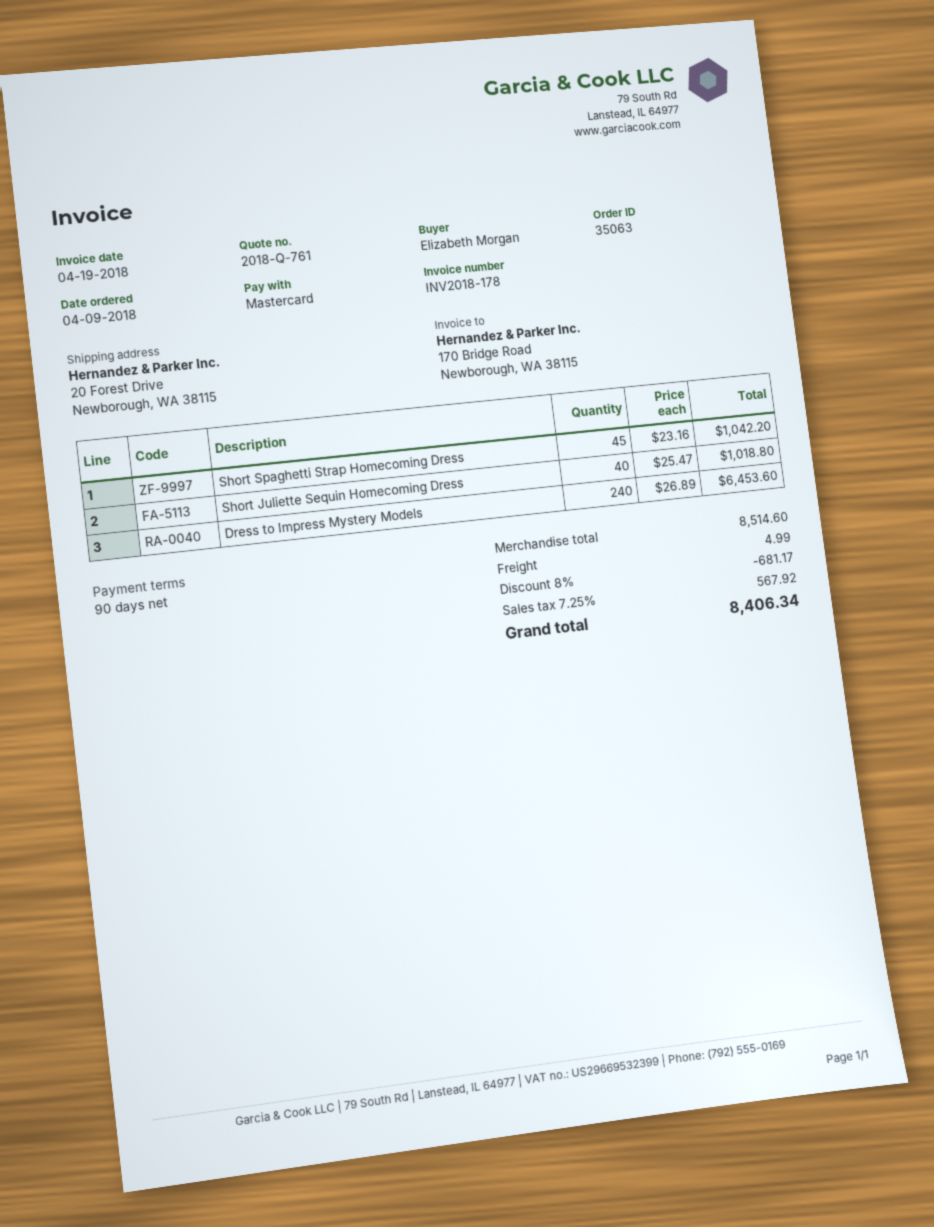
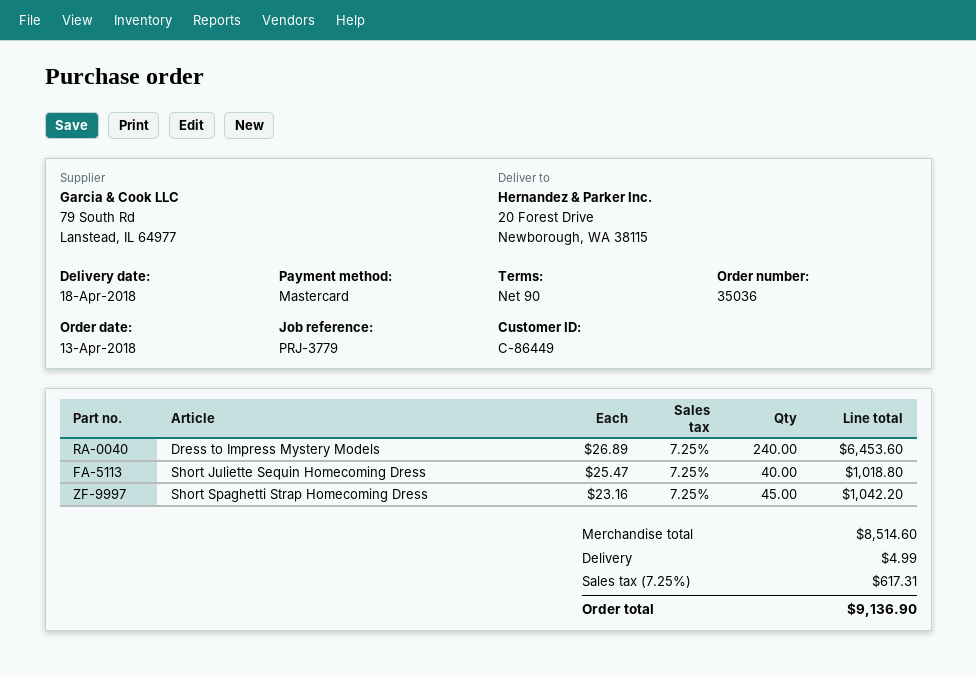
order number: 35063 -> 35036
order date: 2018-04-09 -> 2018-04-13
discount: 8% = 681.17 -> none
tax: 7.25% = 567.92 -> 7.25% = 617.31
total: 8406.34 -> 9136.90

